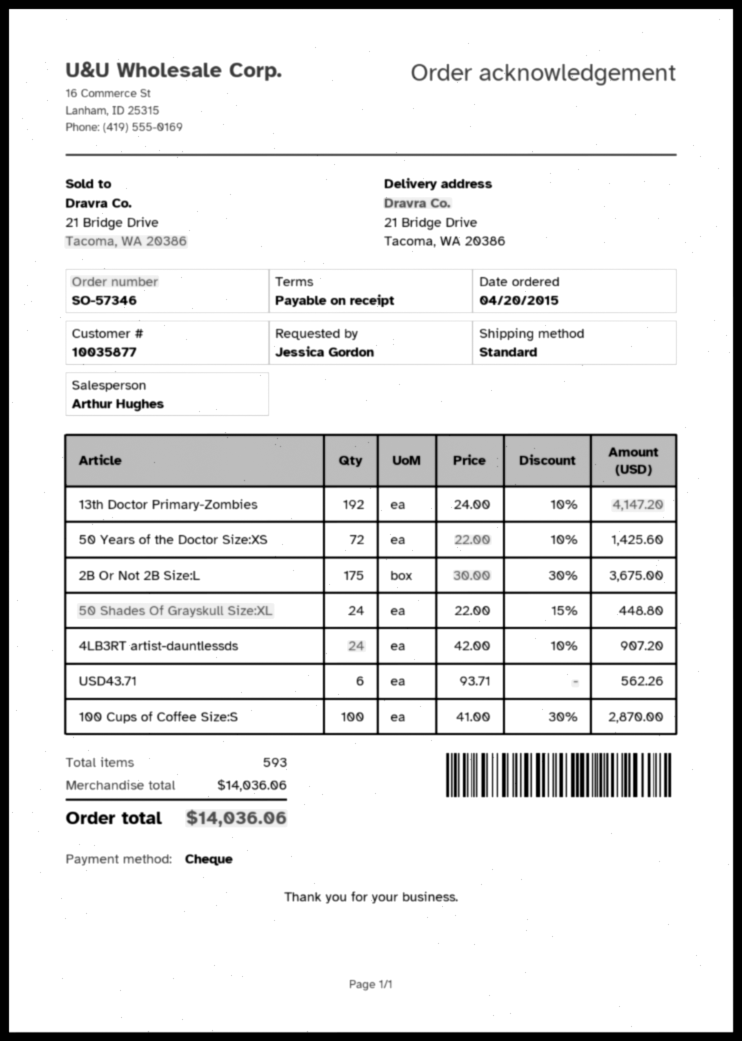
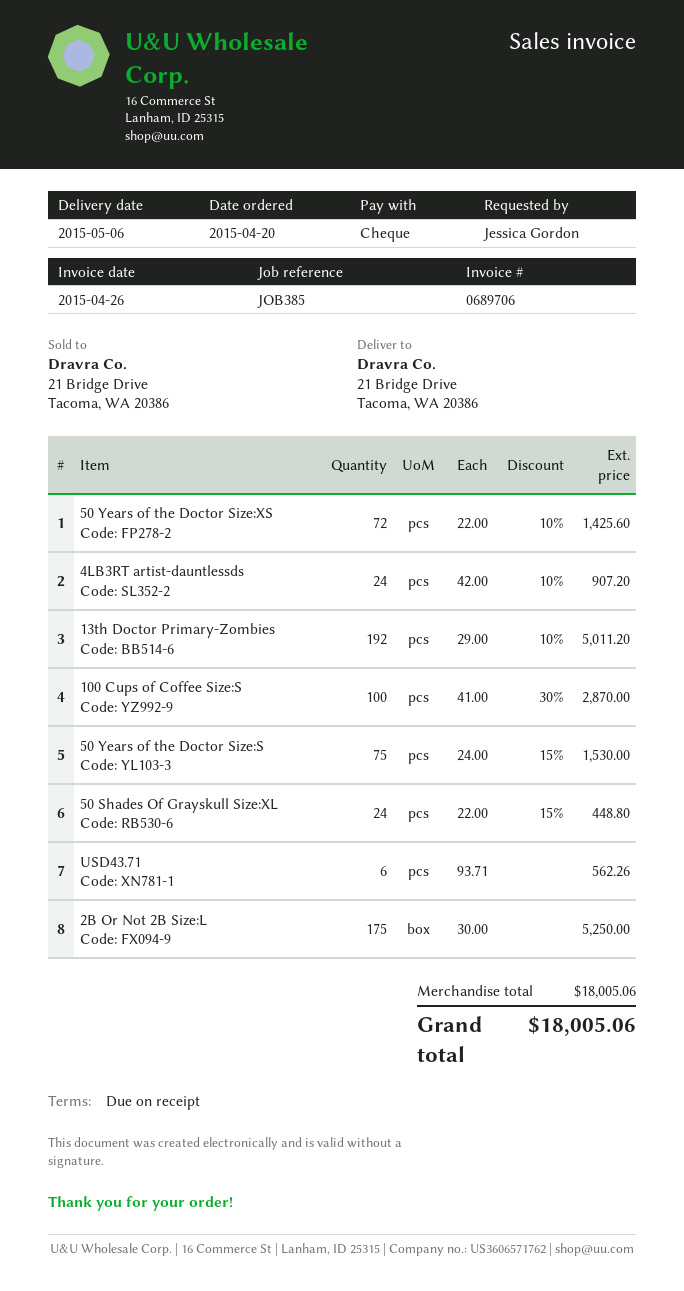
13th Doctor Primary-Zombies: 192 x 24.00 - 10% = 4147.20 -> 192 x 29.00 - 10% = 5011.20
2B Or Not 2B Size:L: 175 x 30.00 - 30% = 3675.00 -> 175 x 30.00 = 5250.00
50 Years of the Doctor Size:S: none -> 75 x 24.00 - 15% = 1530.00
subtotal: 14036.06 -> 18005.06
total: 14036.06 -> 18005.06

